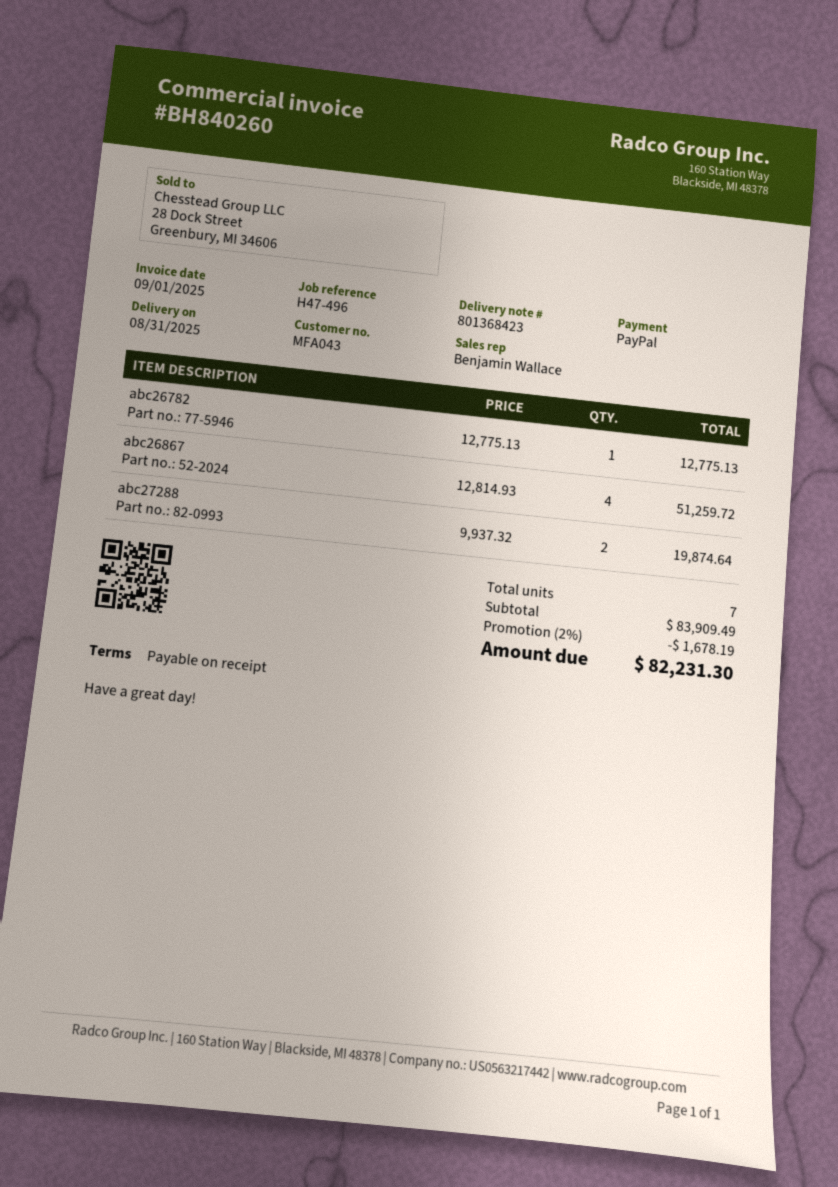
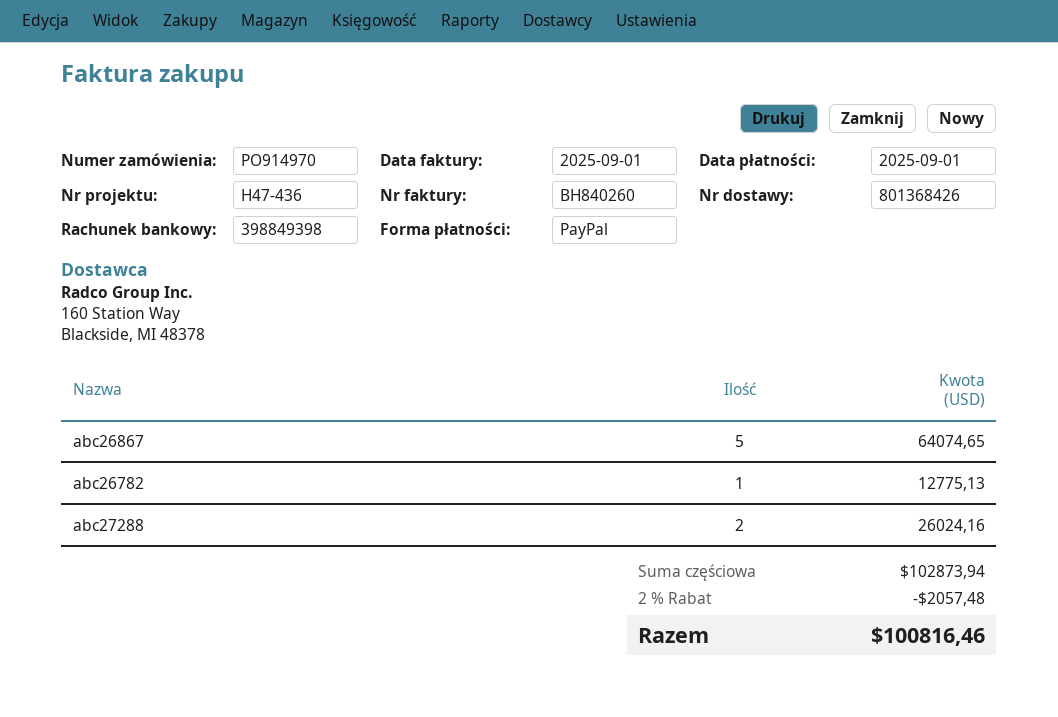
delivery note number: 801368423 -> 801368426
reference: H47-496 -> H47-436
abc26867: 4 for 51259.72 -> 5 for 64074.65
abc27288: 2 for 19874.64 -> 2 for 26024.16
subtotal: 83909.49 -> 102873.94
discount: 2% = 1678.19 -> 2% = 2057.48
total: 82231.30 -> 100816.46

